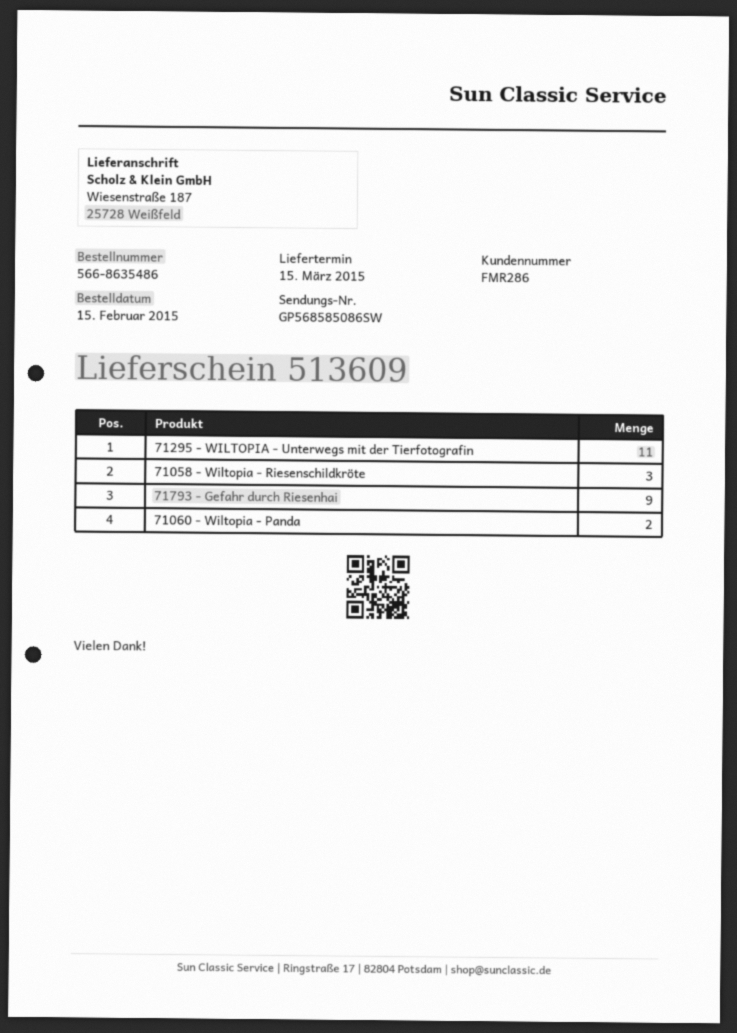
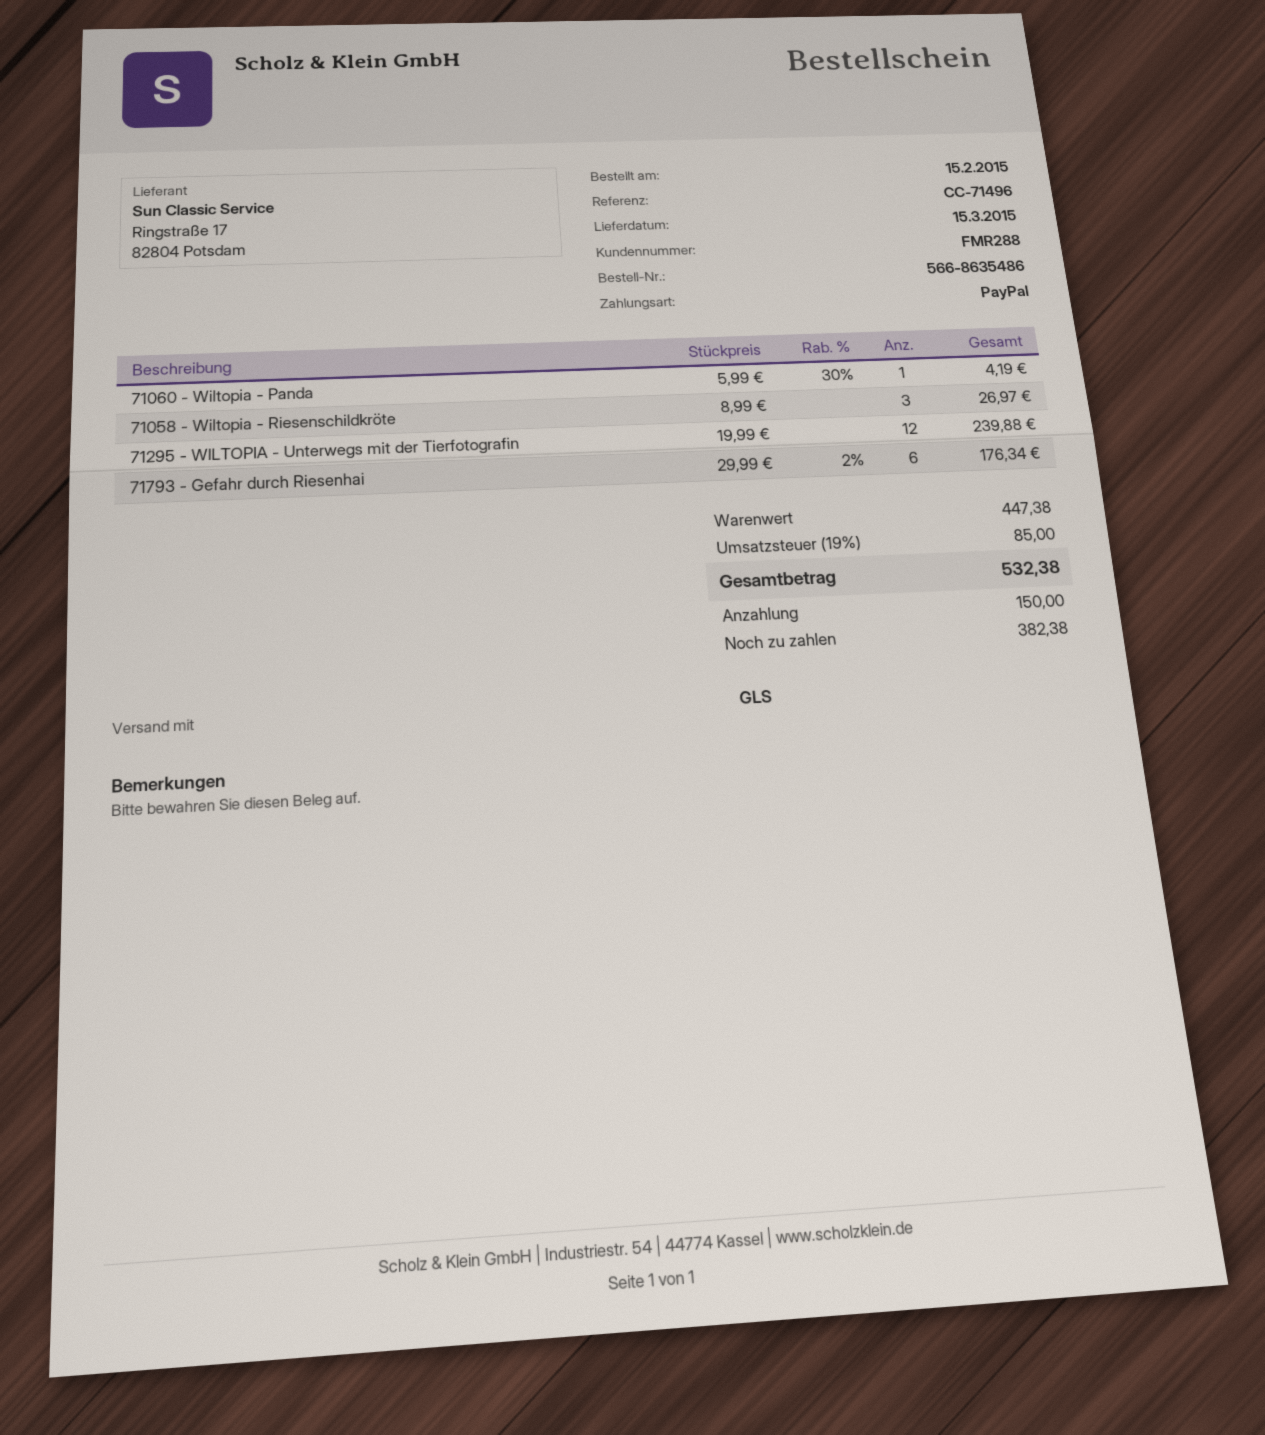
customer number: FMR286 -> FMR288
71295 - WILTOPIA - Unterwegs mit der Tierfotografin: 11 -> 12
71793 - Gefahr durch Riesenhai: 9 -> 6
71060 - Wiltopia - Panda: 2 -> 1

